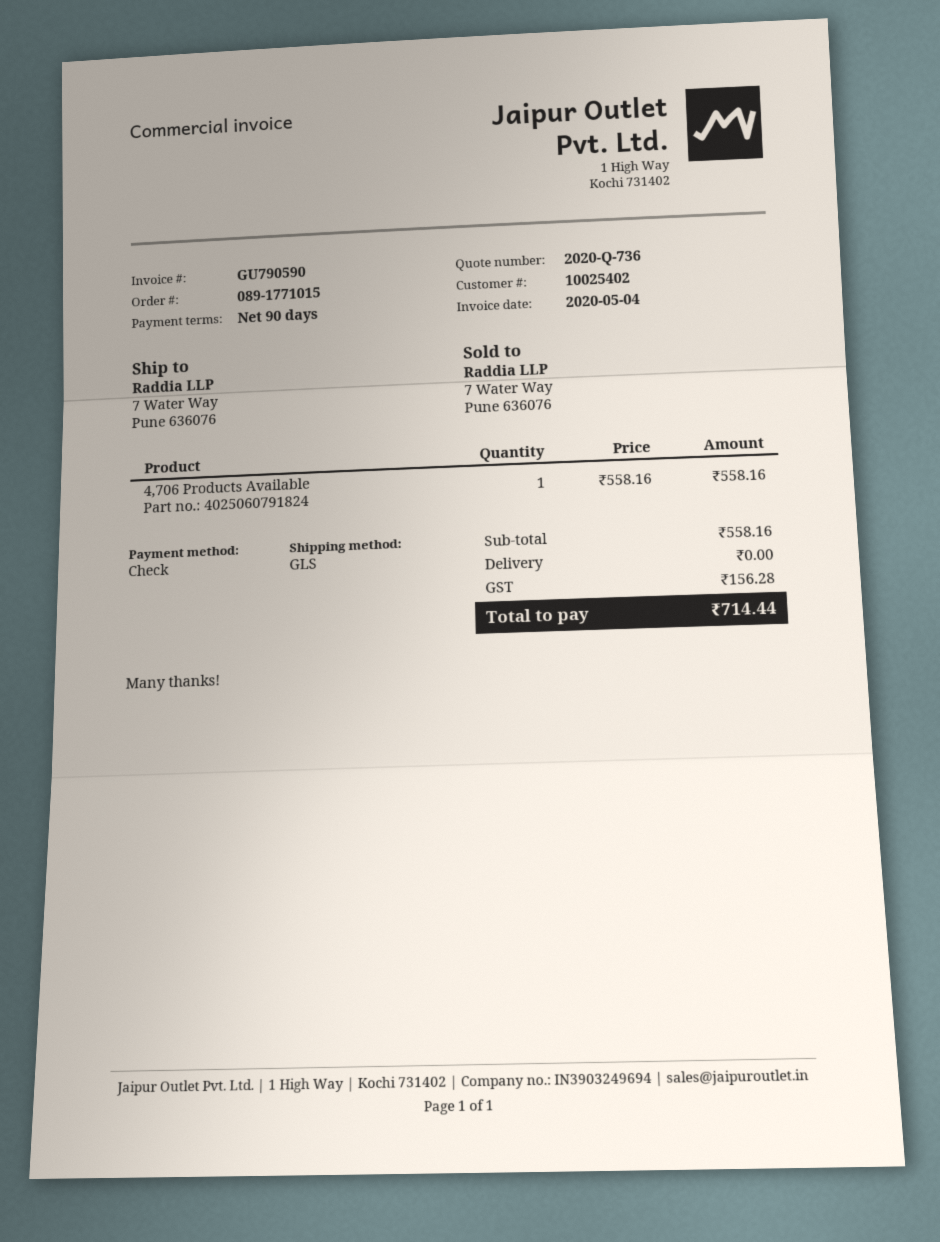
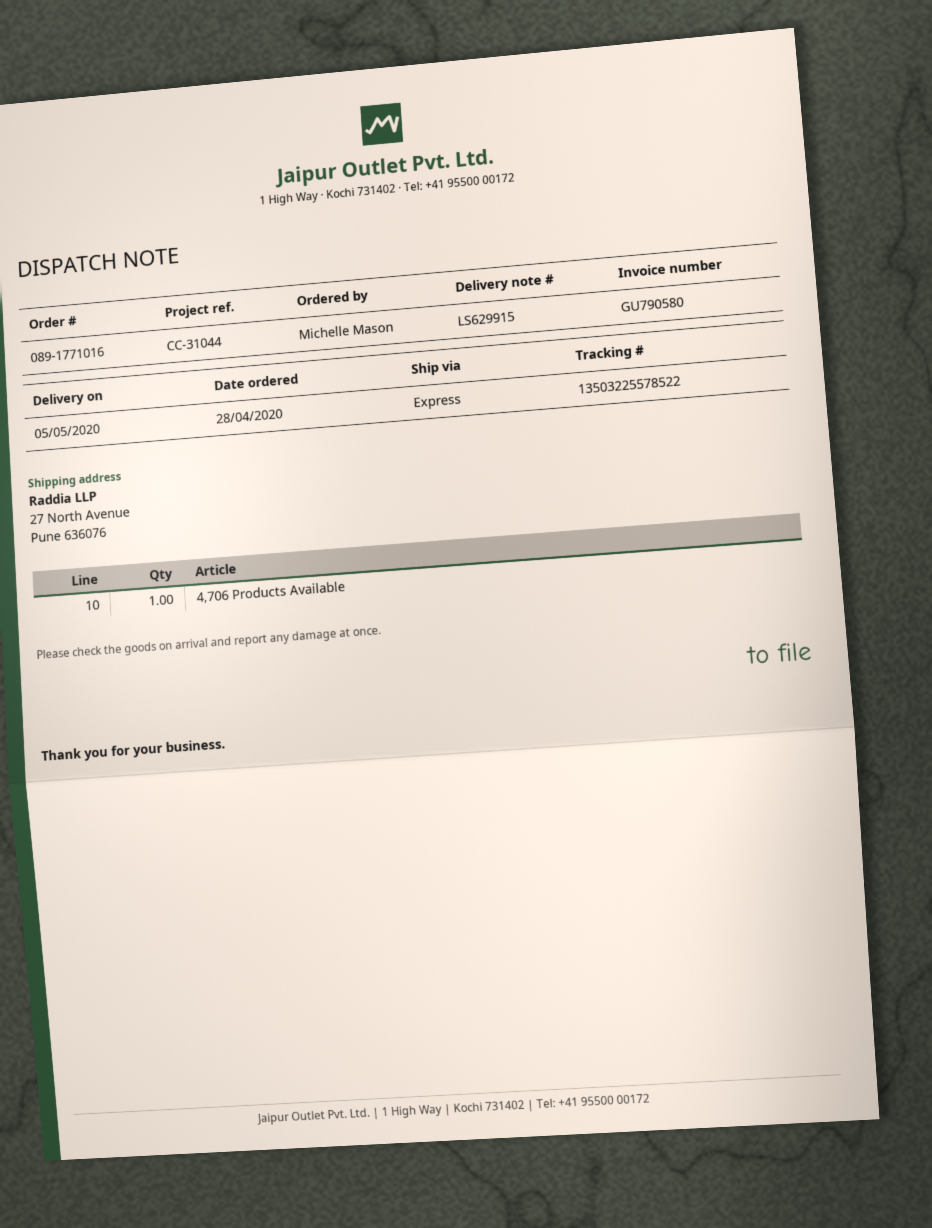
order number: 089-1771015 -> 089-1771016
invoice number: GU790590 -> GU790580
shipping method: GLS -> express
ship to: 7 Water Way, Pune 636076 -> 27 North Avenue, Pune 636076

